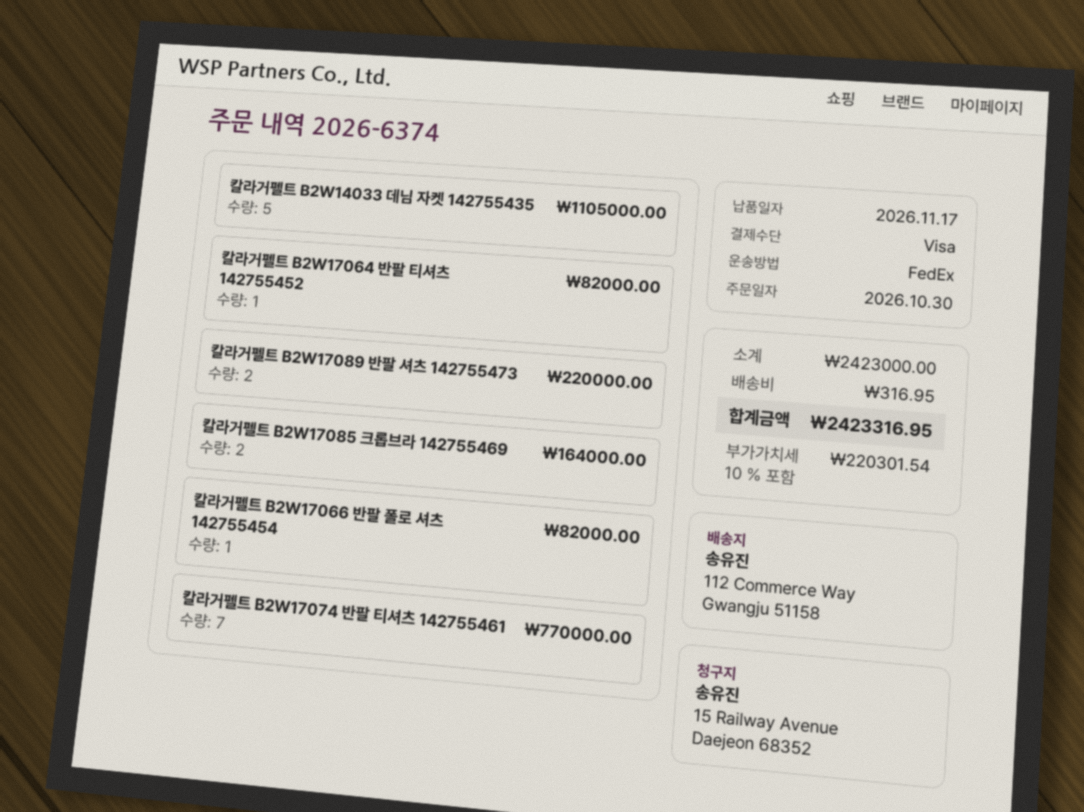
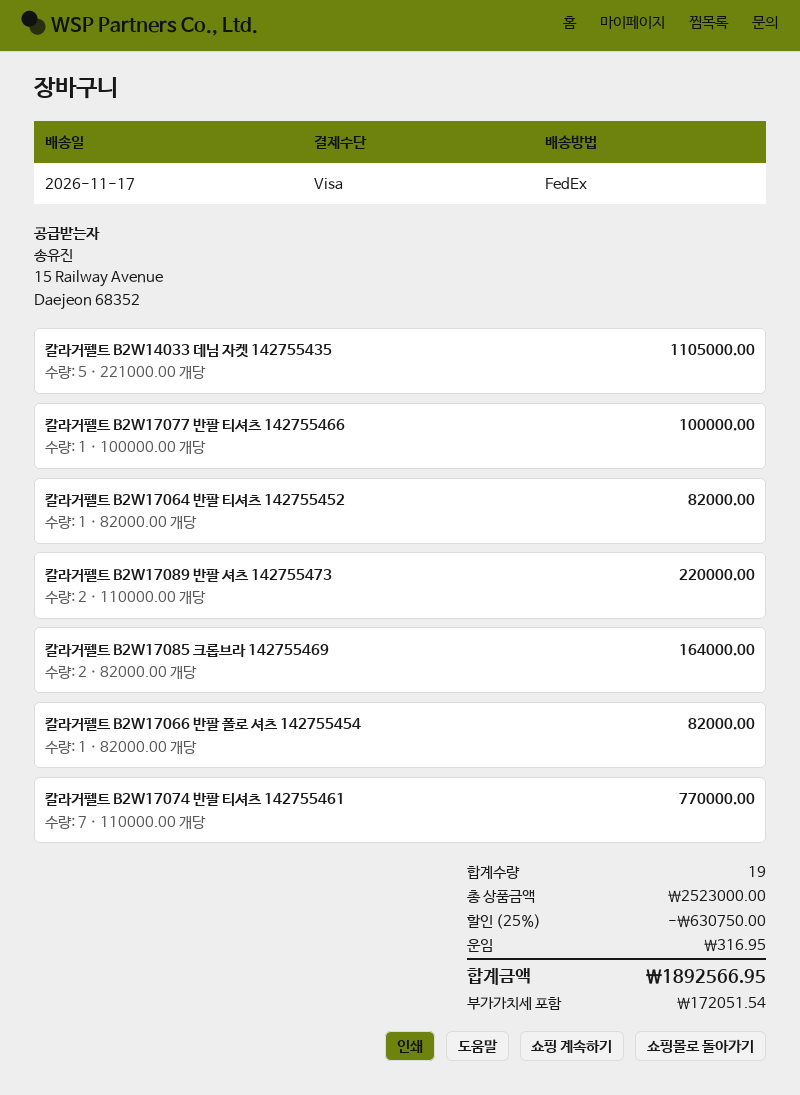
칼라거펠트 B2W17077 반팔 티셔츠 142755466: none -> 1 for 100000.00
subtotal: 2423000.00 -> 2523000.00
discount: none -> 25% = 630750.00
tax: 220301.54 -> 172051.54
total: 2423316.95 -> 1892566.95

